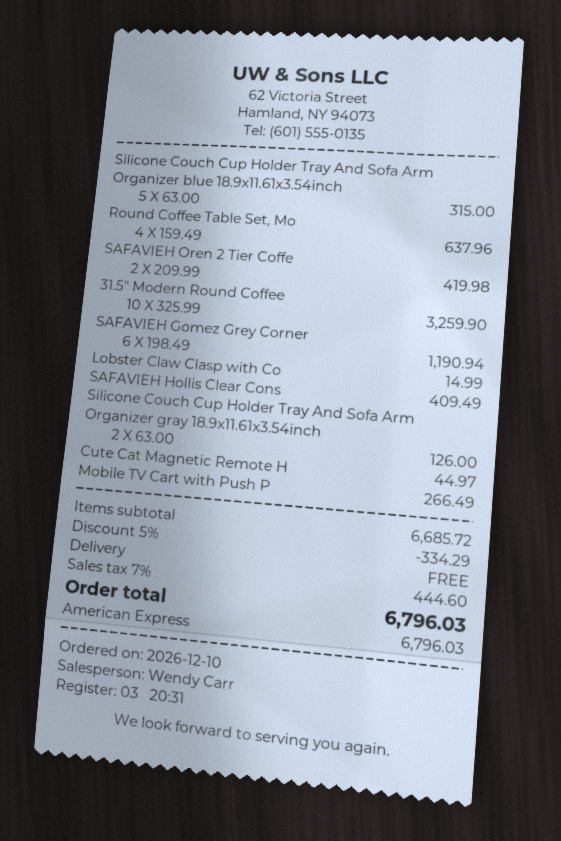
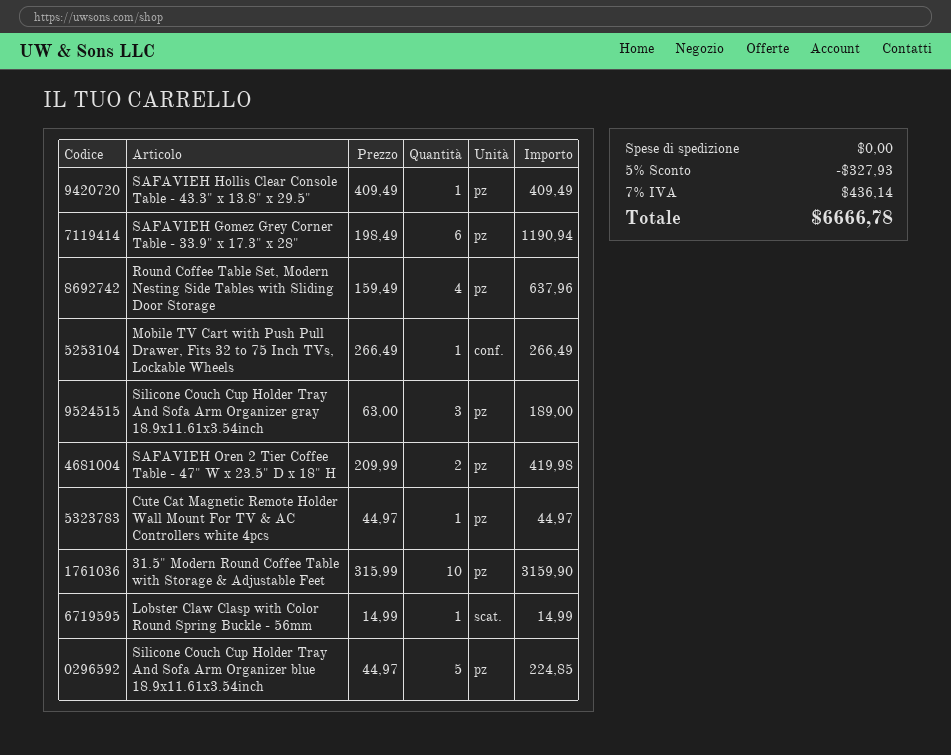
Silicone Couch Cup Holder Tray And Sofa Arm Organizer blue 18.9x11.61x3.54inch: 5 x 63.00 = 315.00 -> 5 x 44.97 = 224.85
31.5" Modern Round Coffee: 10 x 325.99 = 3259.90 -> 10 x 315.99 = 3159.90
Silicone Couch Cup Holder Tray And Sofa Arm Organizer gray 18.9x11.61x3.54inch: 2 x 63.00 = 126.00 -> 3 x 63.00 = 189.00
discount: 5% = 334.29 -> 5% = 327.93
tax: 7% = 444.60 -> 7% = 436.14
total: 6796.03 -> 6666.78

